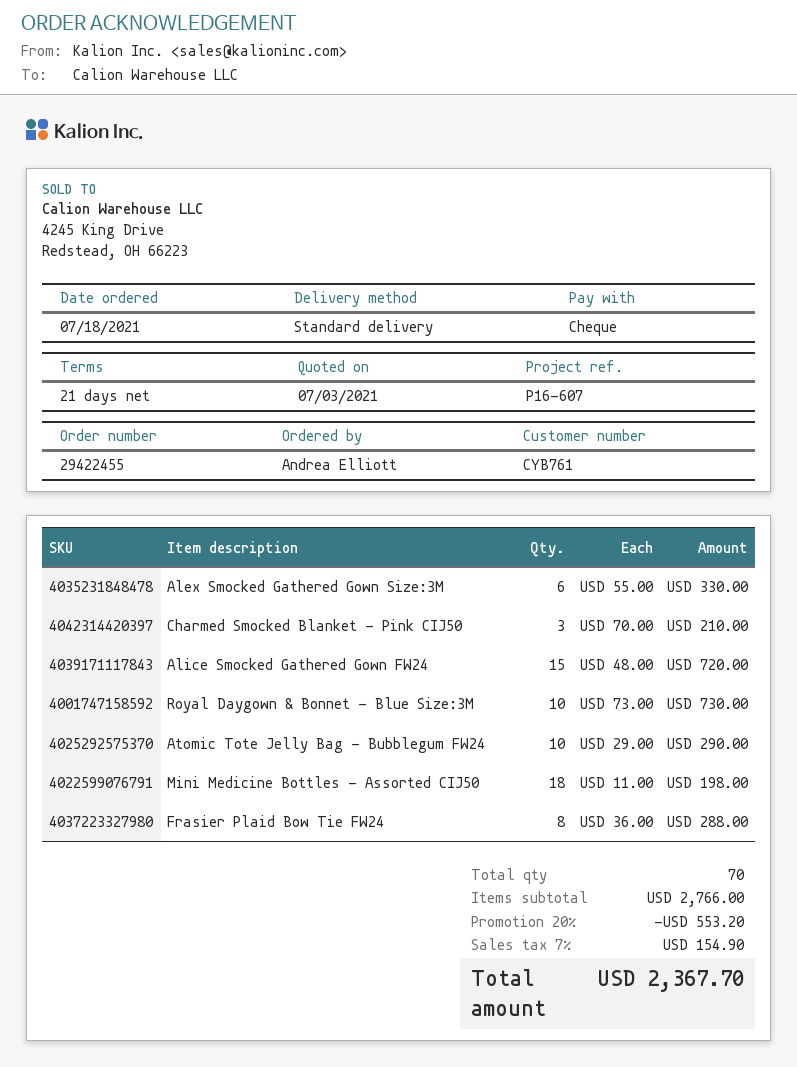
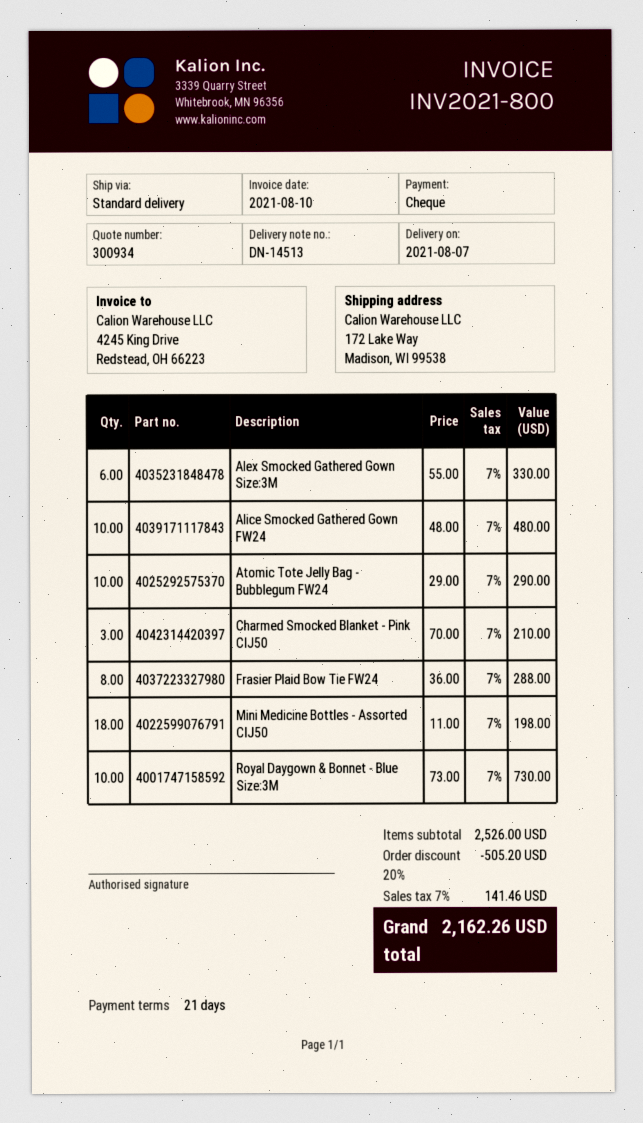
Alice Smocked Gathered Gown FW24: 15 x 48.00 = 720.00 -> 10 x 48.00 = 480.00
subtotal: 2766.00 -> 2526.00
discount: 20% = 553.20 -> 20% = 505.20
tax: 7% = 154.90 -> 7% = 141.46
total: 2367.70 -> 2162.26

